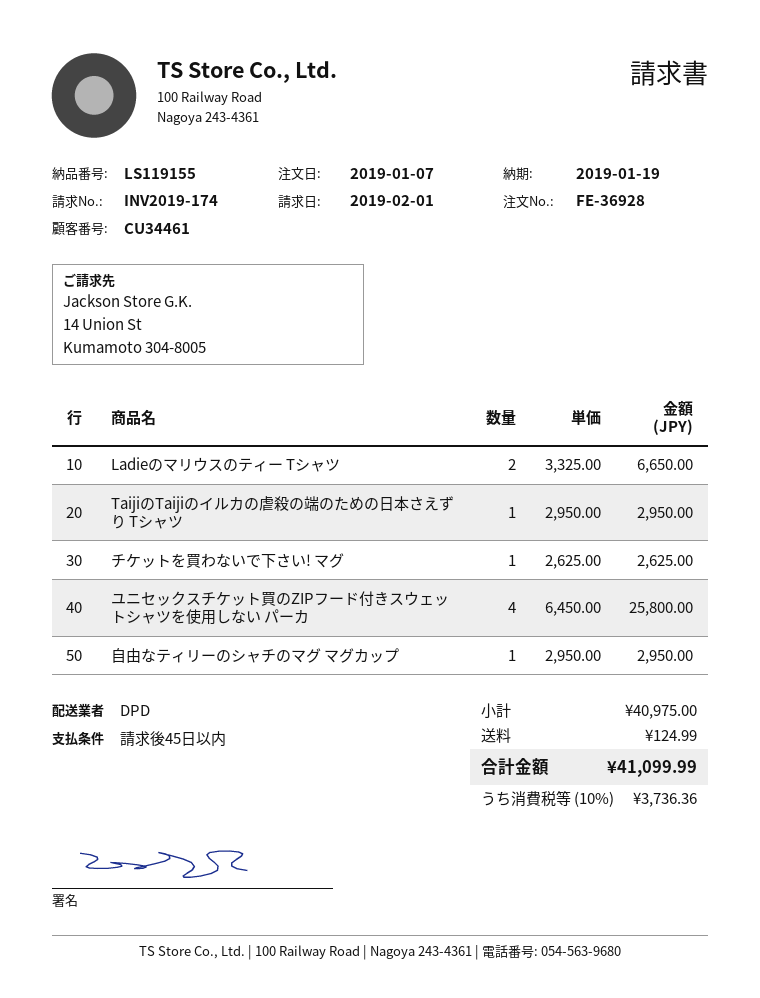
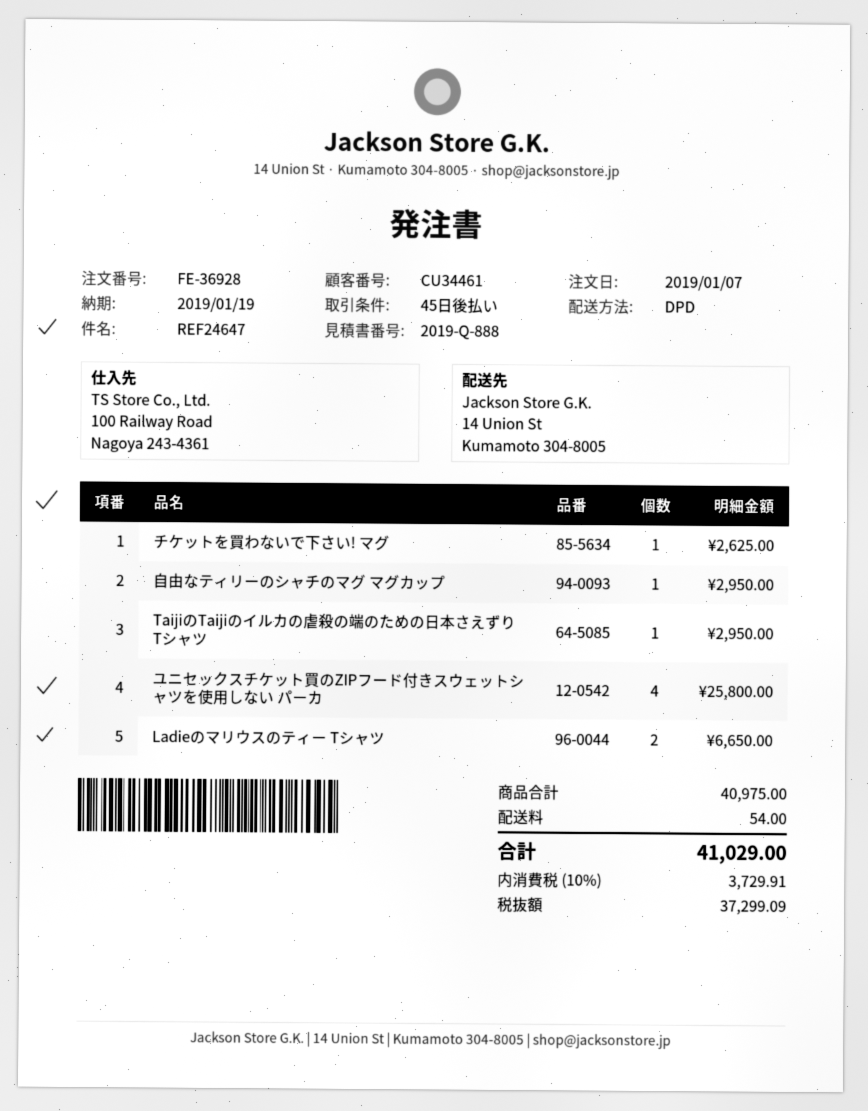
shipping: 124.99 -> 54.00
tax: 10% = 3736.36 -> 10% = 3729.91
total: 41099.99 -> 41029.00

